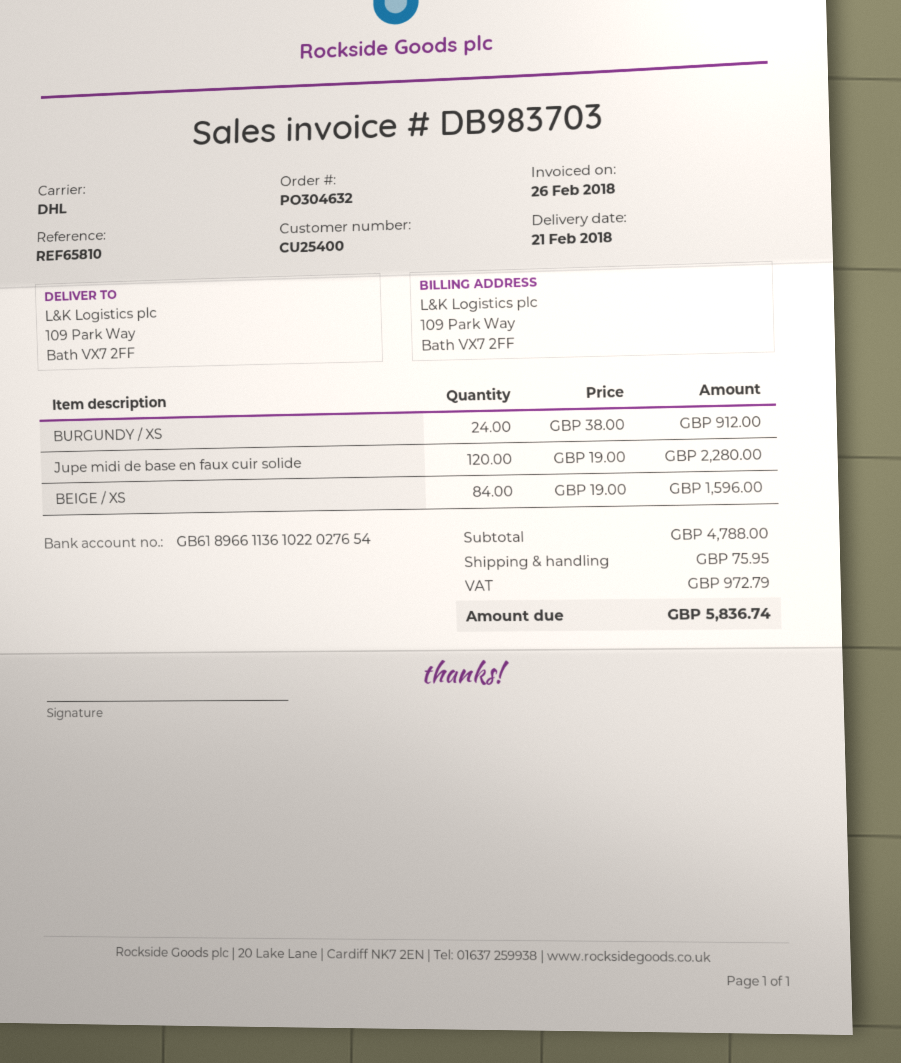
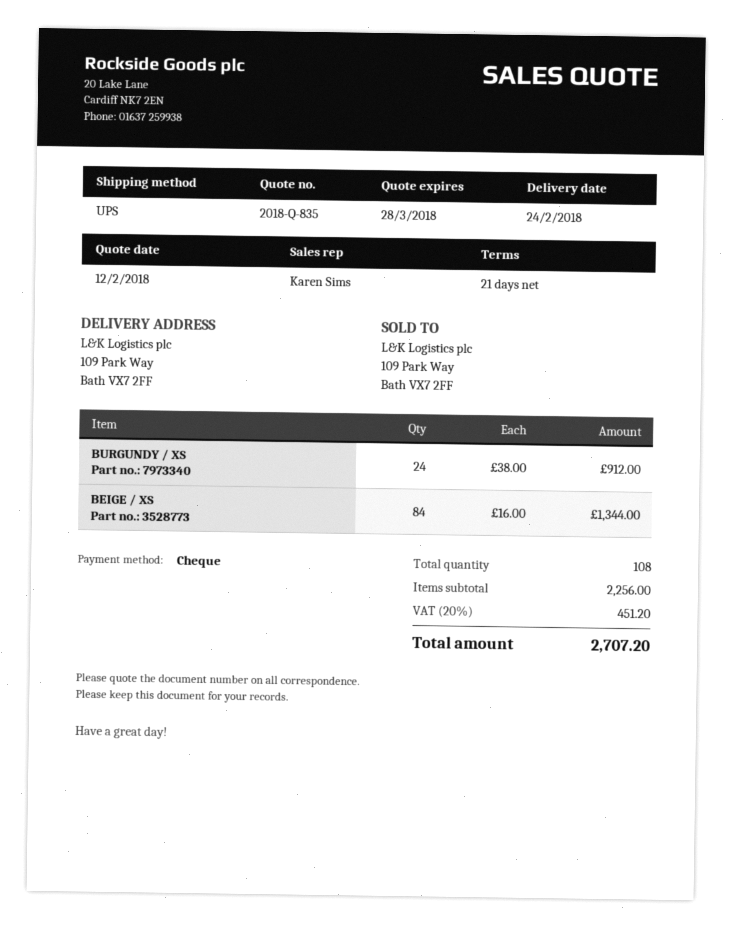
delivery date: 2018-02-21 -> 2018-02-24
shipping method: DHL -> UPS
Jupe midi de base en faux cuir solide: 120 x 19.00 = 2280.00 -> none
BEIGE / XS: 84 x 19.00 = 1596.00 -> 84 x 16.00 = 1344.00
subtotal: 4788.00 -> 2256.00
shipping: 75.95 -> none
tax: 972.79 -> 451.20
total: 5836.74 -> 2707.20

